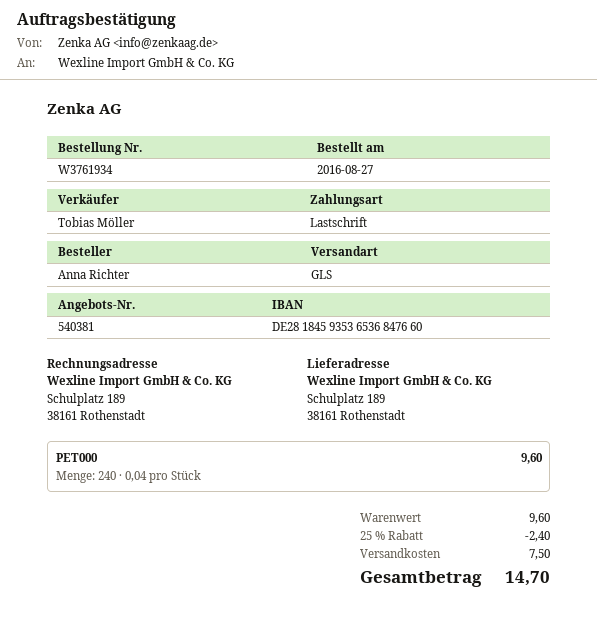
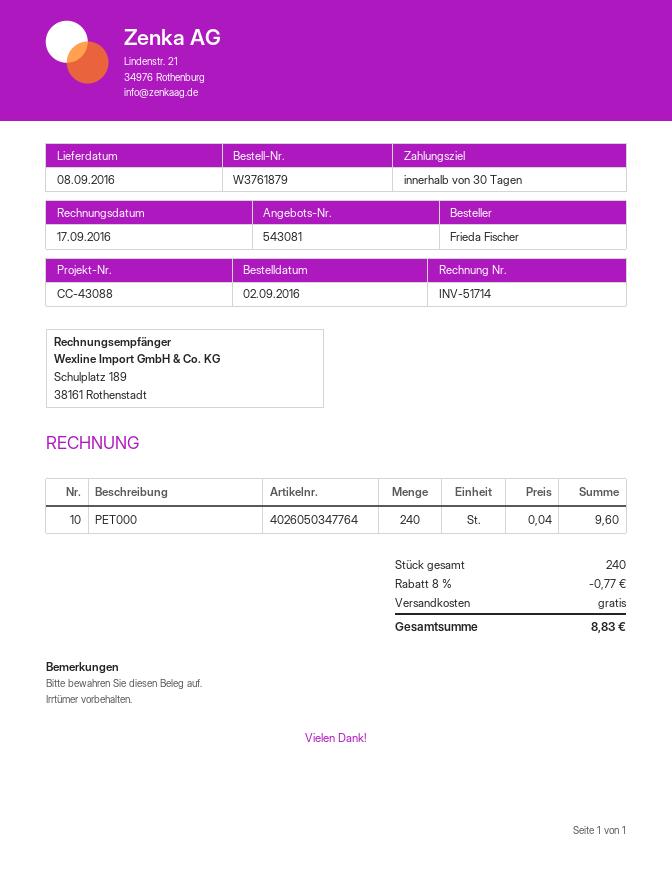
quote number: 540381 -> 543081
order number: W3761934 -> W3761879
order date: 2016-08-27 -> 2016-09-02
ordered by: Anna Richter -> Frieda Fischer
discount: 25% = 2.40 -> 8% = 0.77
shipping: 7.50 -> 0.00
total: 14.70 -> 8.83

